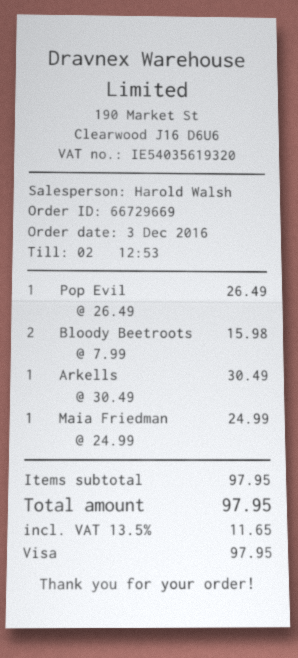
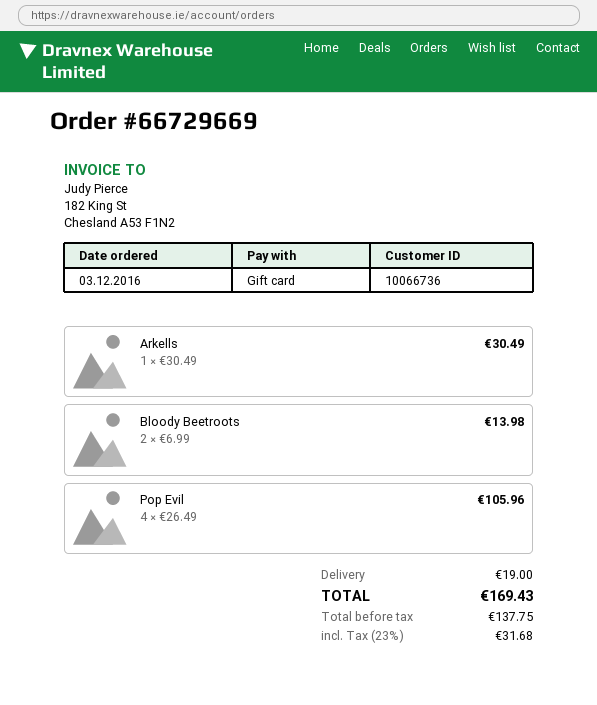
payment method: Visa -> gift card
Pop Evil: 1 x 26.49 = 26.49 -> 4 x 26.49 = 105.96
Bloody Beetroots: 2 x 7.99 = 15.98 -> 2 x 6.99 = 13.98
Maia Friedman: 1 x 24.99 = 24.99 -> none
shipping: none -> 19.00
tax: 13.5% = 11.65 -> 23% = 31.68
total: 97.95 -> 169.43

